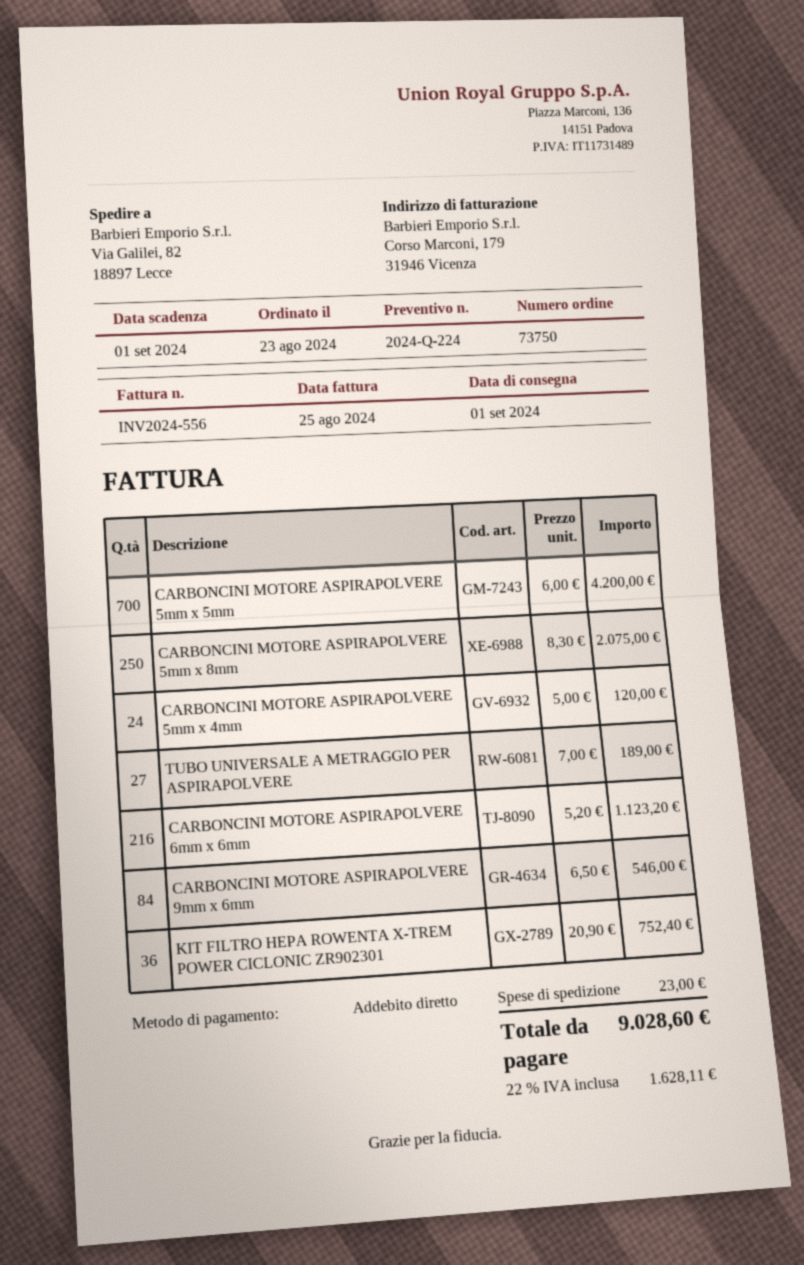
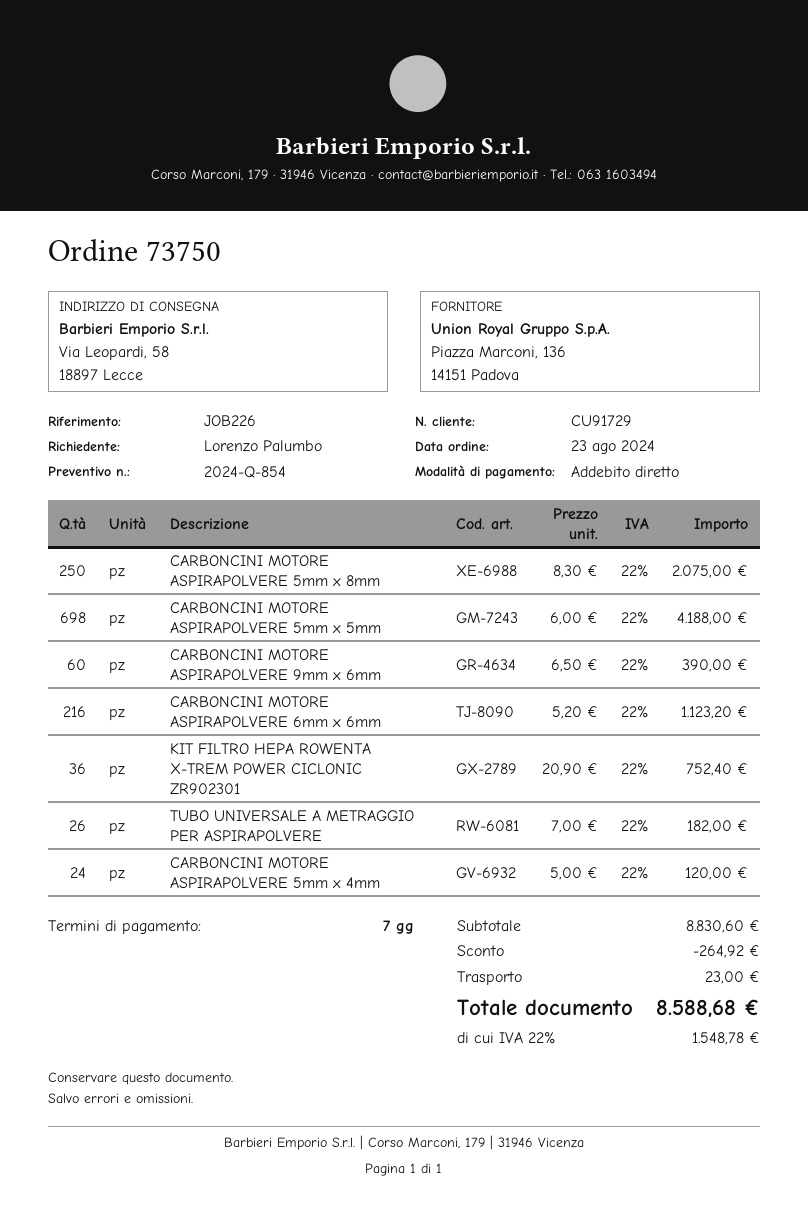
quote number: 2024-Q-224 -> 2024-Q-854
ship to: Via Galilei, 82, 18897 Lecce -> Via Leopardi, 58, 18897 Lecce
CARBONCINI MOTORE ASPIRAPOLVERE 5mm x 5mm: 700 x 6.00 = 4200.00 -> 698 x 6.00 = 4188.00
TUBO UNIVERSALE A METRAGGIO PER ASPIRAPOLVERE: 27 x 7.00 = 189.00 -> 26 x 7.00 = 182.00
CARBONCINI MOTORE ASPIRAPOLVERE 9mm x 6mm: 84 x 6.50 = 546.00 -> 60 x 6.50 = 390.00
discount: none -> 264.92
tax: 22% = 1628.11 -> 22% = 1548.78
total: 9028.60 -> 8588.68

